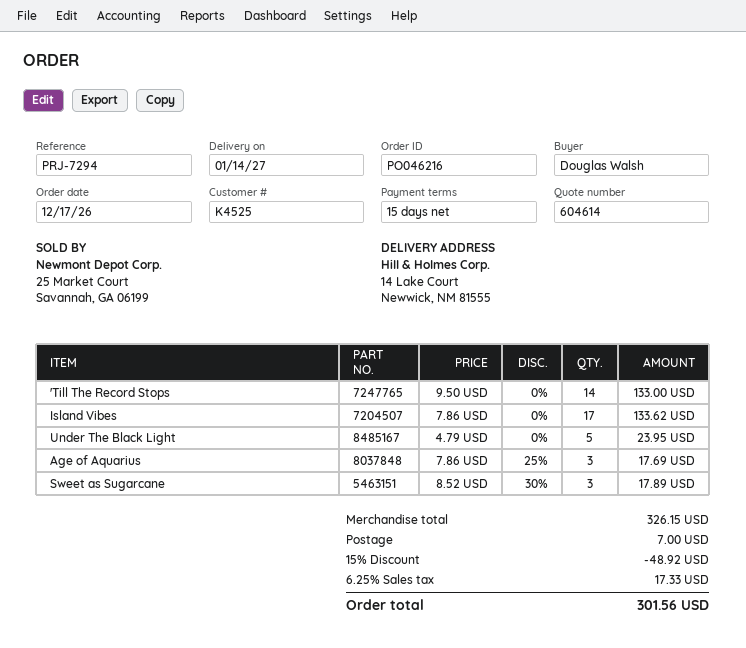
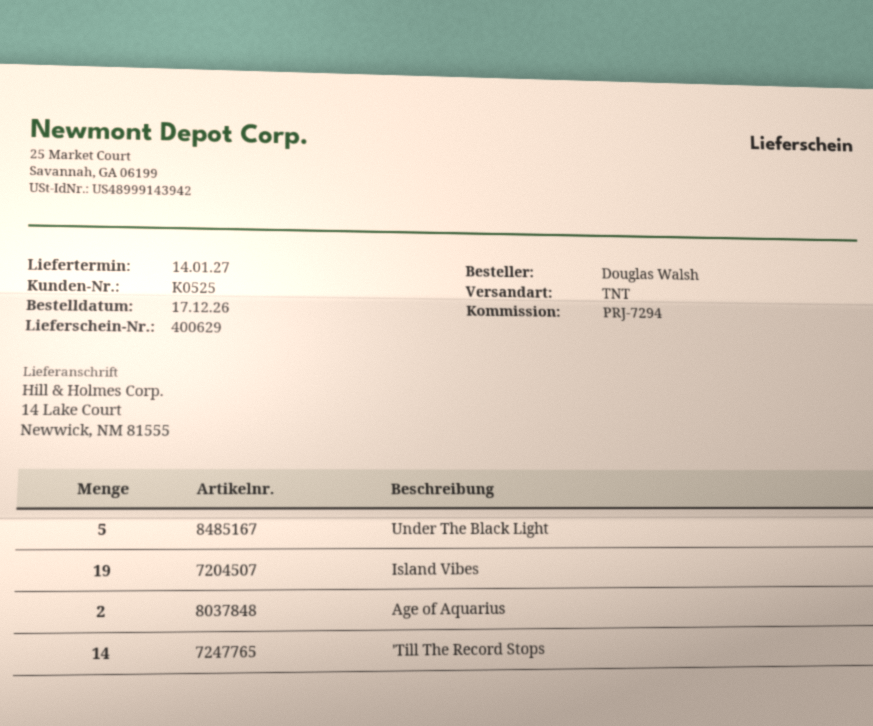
customer number: K4525 -> K0525
Island Vibes: 17 -> 19
Age of Aquarius: 3 -> 2
Sweet as Sugarcane: 3 -> none

